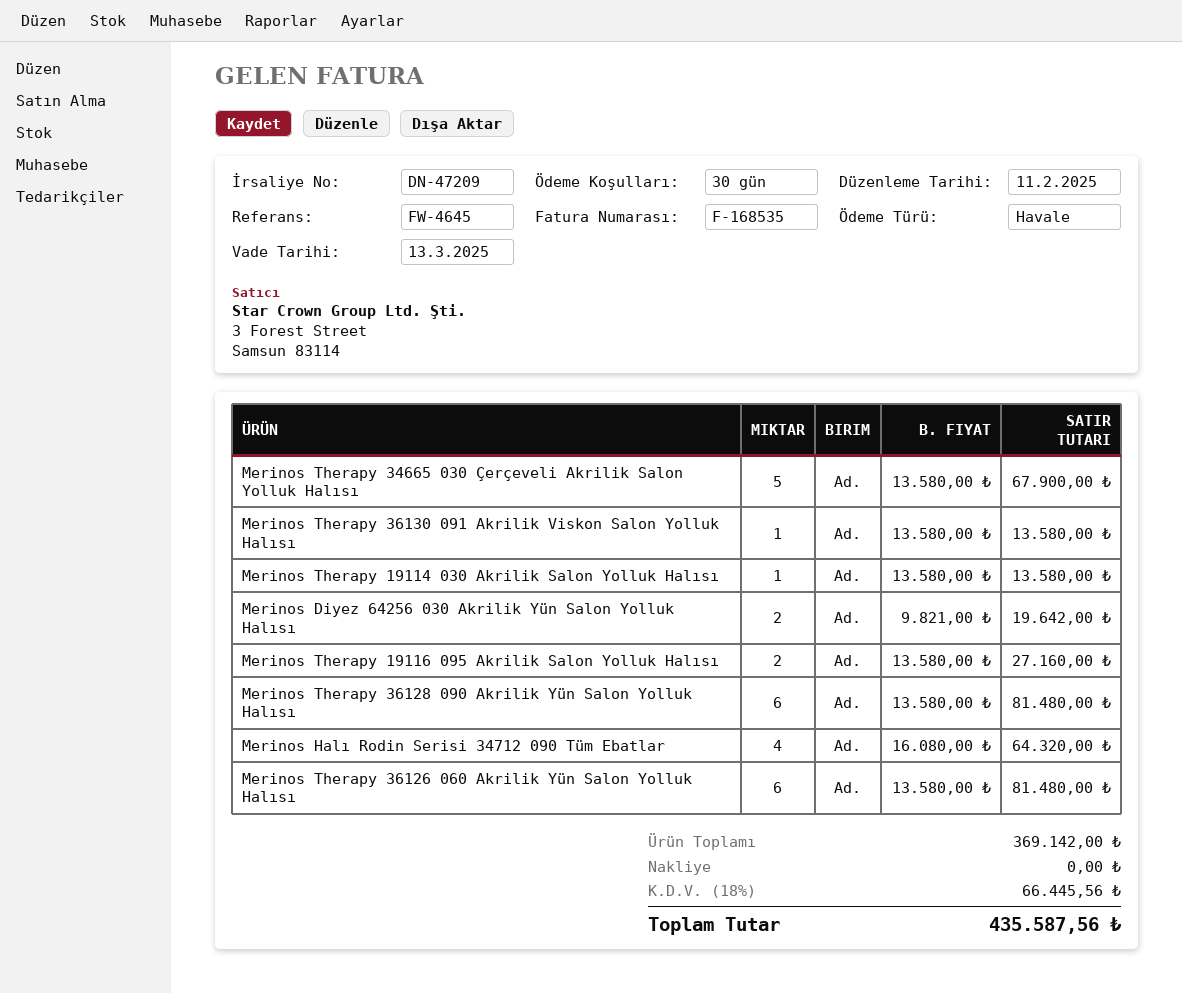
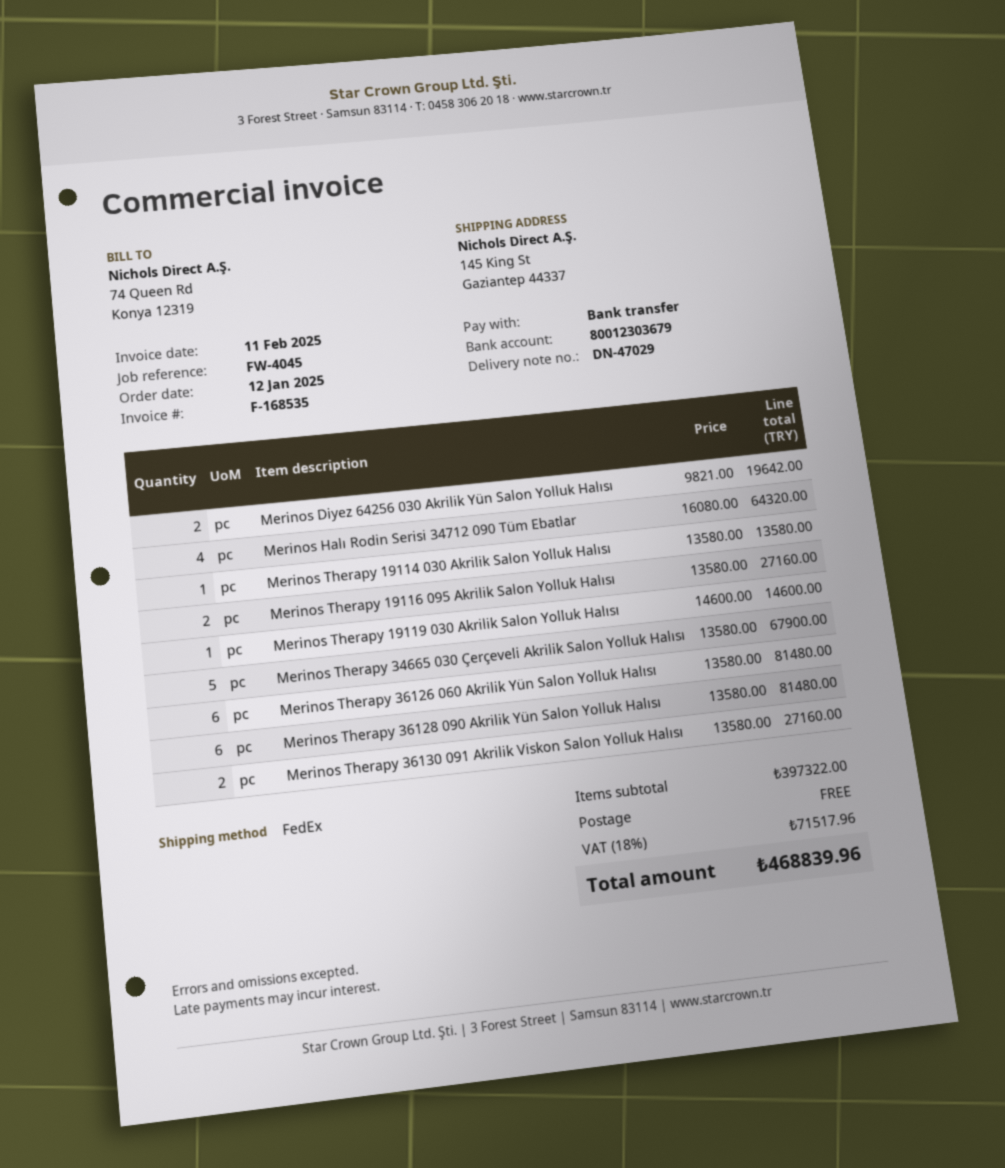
delivery note number: DN-47209 -> DN-47029
reference: FW-4645 -> FW-4045
Merinos Therapy 36130 091 Akrilik Viskon Salon Yolluk Halısı: 1 x 13580.00 = 13580.00 -> 2 x 13580.00 = 27160.00
Merinos Therapy 19119 030 Akrilik Salon Yolluk Halısı: none -> 1 x 14600.00 = 14600.00
subtotal: 369142.00 -> 397322.00
tax: 18% = 66445.56 -> 18% = 71517.96
total: 435587.56 -> 468839.96

